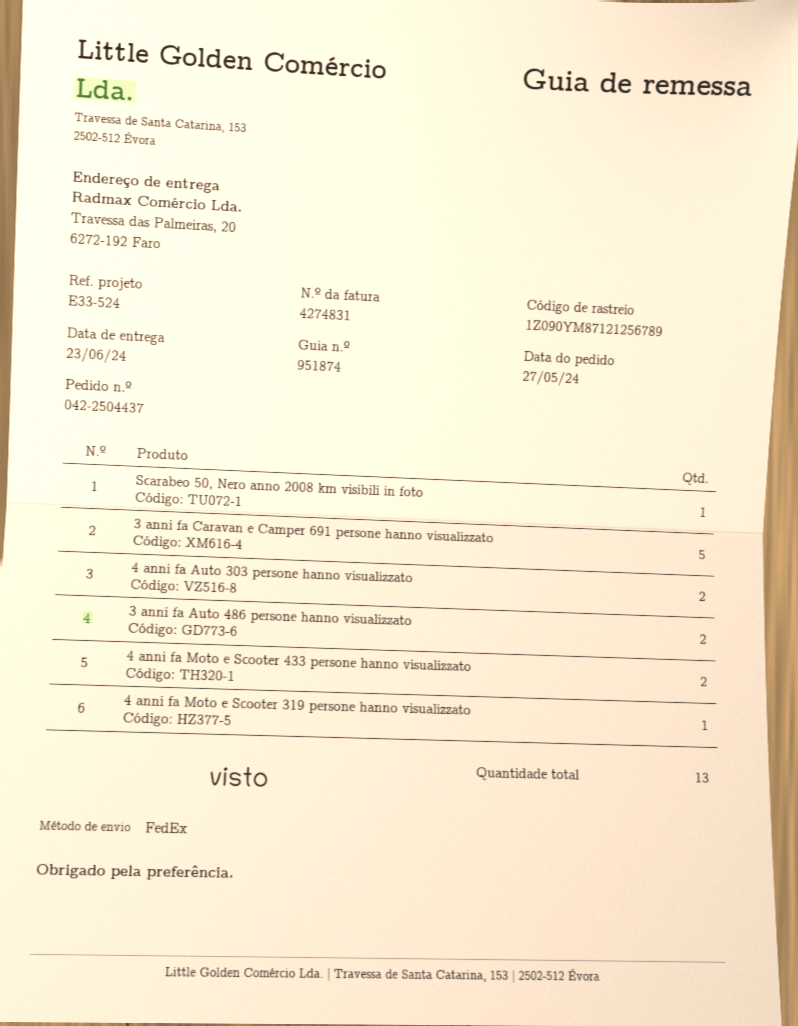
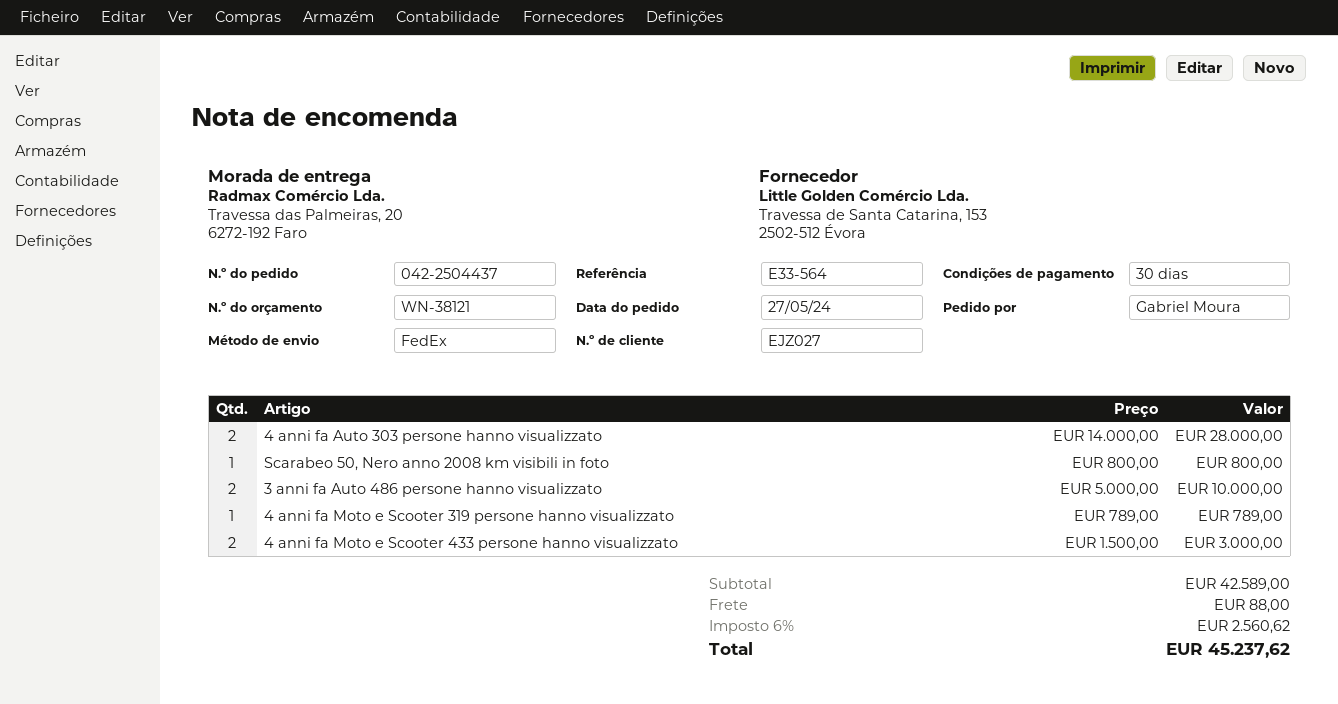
reference: E33-524 -> E33-564
3 anni fa Caravan e Camper 691 persone hanno visualizzato: 5 -> none

